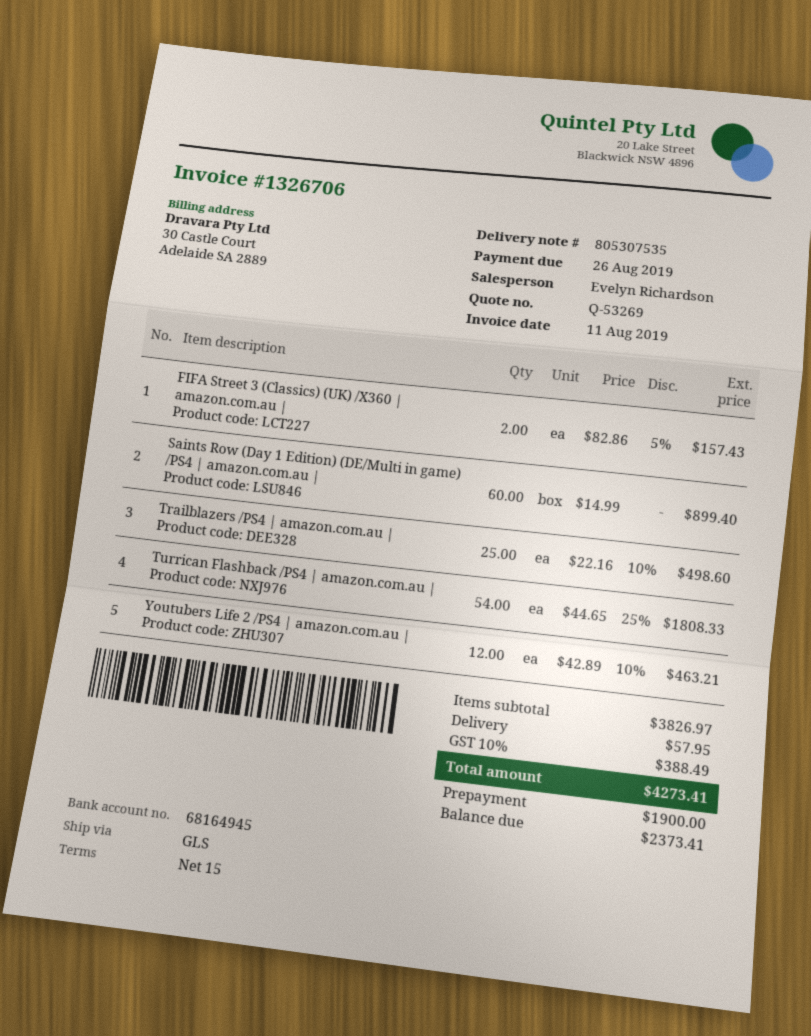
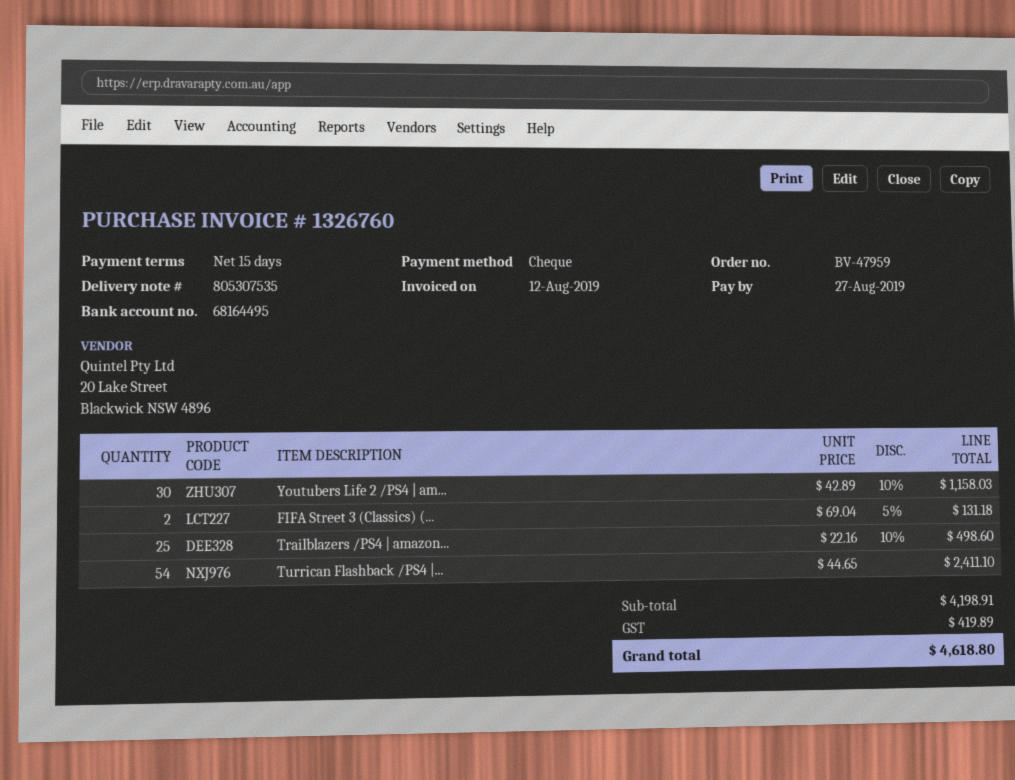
invoice number: 1326706 -> 1326760
invoice date: 2019-08-11 -> 2019-08-12
due date: 2019-08-26 -> 2019-08-27
bank account: 68164945 -> 68164495
FIFA Street 3 (Classics) (UK) /X360 | amazon.com.au |: 2 x 82.86 - 5% = 157.43 -> 2 x 69.04 - 5% = 131.18
Saints Row (Day 1 Edition) (DE/Multi in game) /PS4 | amazon.com.au |: 60 x 14.99 = 899.40 -> none
Turrican Flashback /PS4 | amazon.com.au |: 54 x 44.65 - 25% = 1808.33 -> 54 x 44.65 = 2411.10
Youtubers Life 2 /PS4 | amazon.com.au |: 12 x 42.89 - 10% = 463.21 -> 30 x 42.89 - 10% = 1158.03
subtotal: 3826.97 -> 4198.91
shipping: 57.95 -> none
tax: 388.49 -> 419.89
total: 4273.41 -> 4618.80

